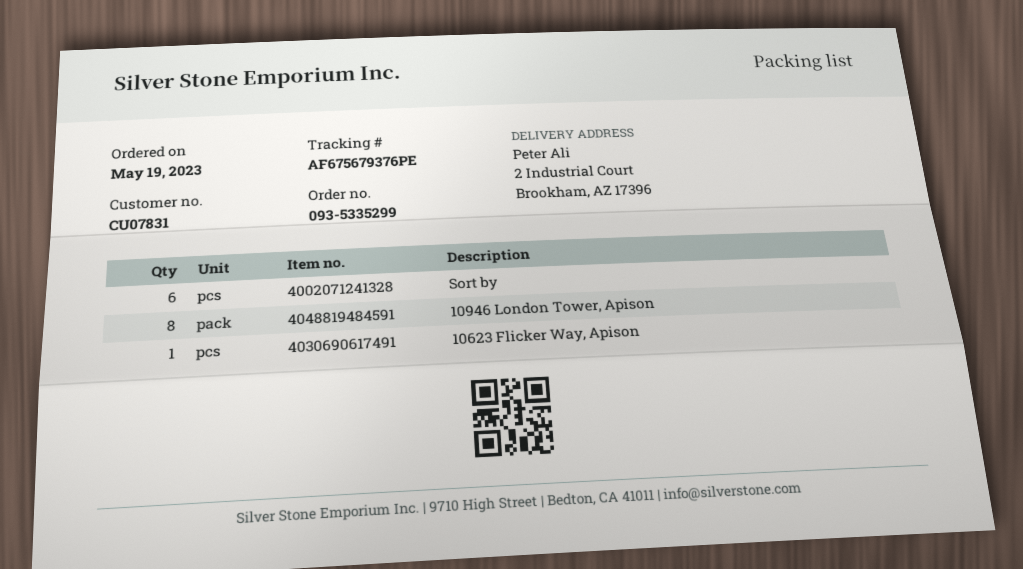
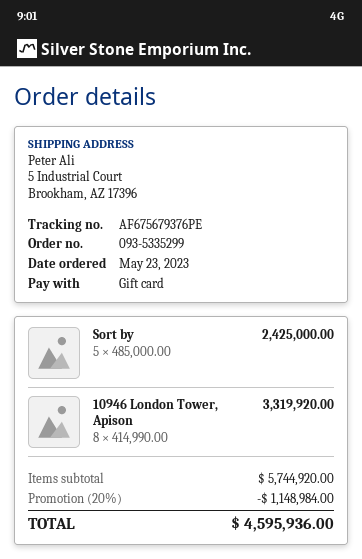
order date: 2023-05-19 -> 2023-05-23
ship to: 2 Industrial Court, Brookham, AZ 17396 -> 5 Industrial Court, Brookham, AZ 17396
Sort by: 6 -> 5
10623 Flicker Way, Apison: 1 -> none

